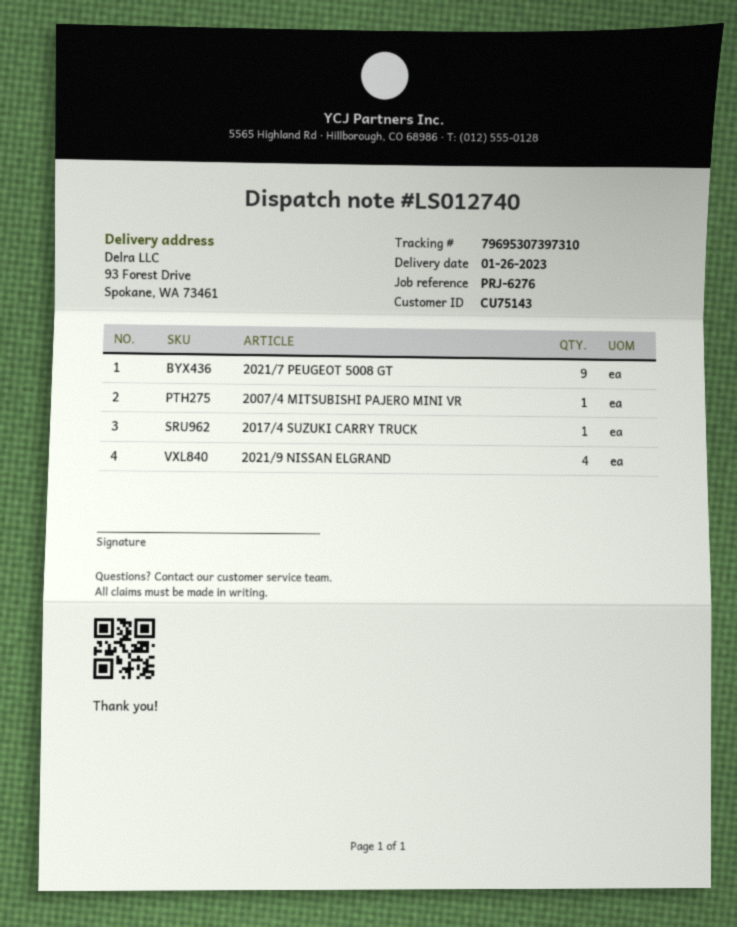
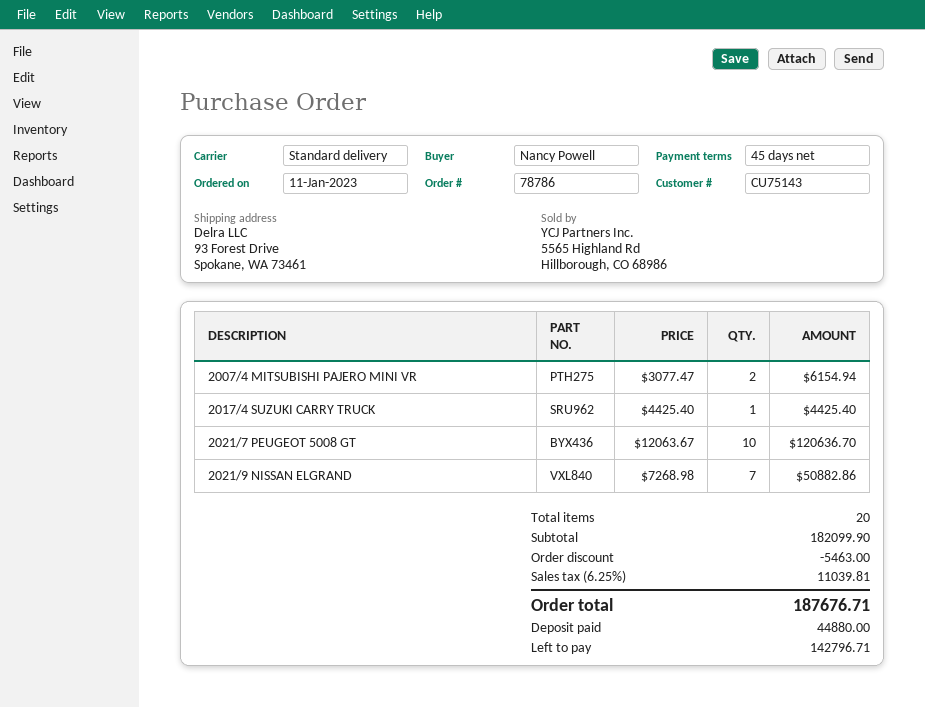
2021/7 PEUGEOT 5008 GT: 9 -> 10
2007/4 MITSUBISHI PAJERO MINI VR: 1 -> 2
2021/9 NISSAN ELGRAND: 4 -> 7

